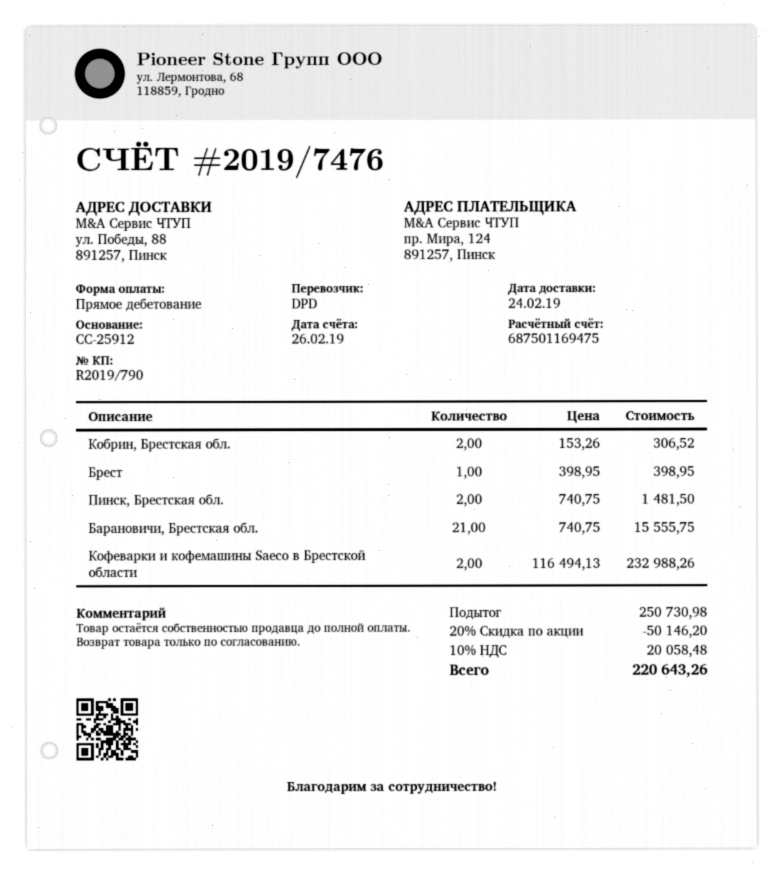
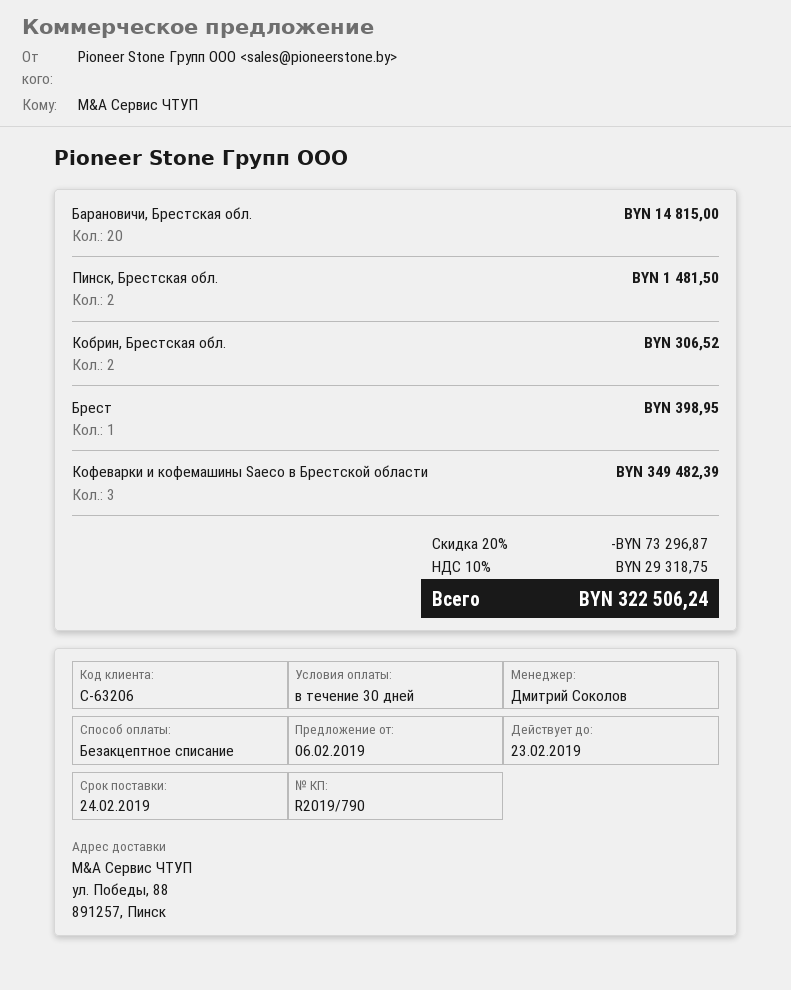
Барановичи, Брестская обл.: 21 for 15555.75 -> 20 for 14815.00
Кофеварки и кофемашины Saeco в Брестской области: 2 for 232988.26 -> 3 for 349482.39
discount: 20% = 50146.20 -> 20% = 73296.87
tax: 10% = 20058.48 -> 10% = 29318.75
total: 220643.26 -> 322506.24

